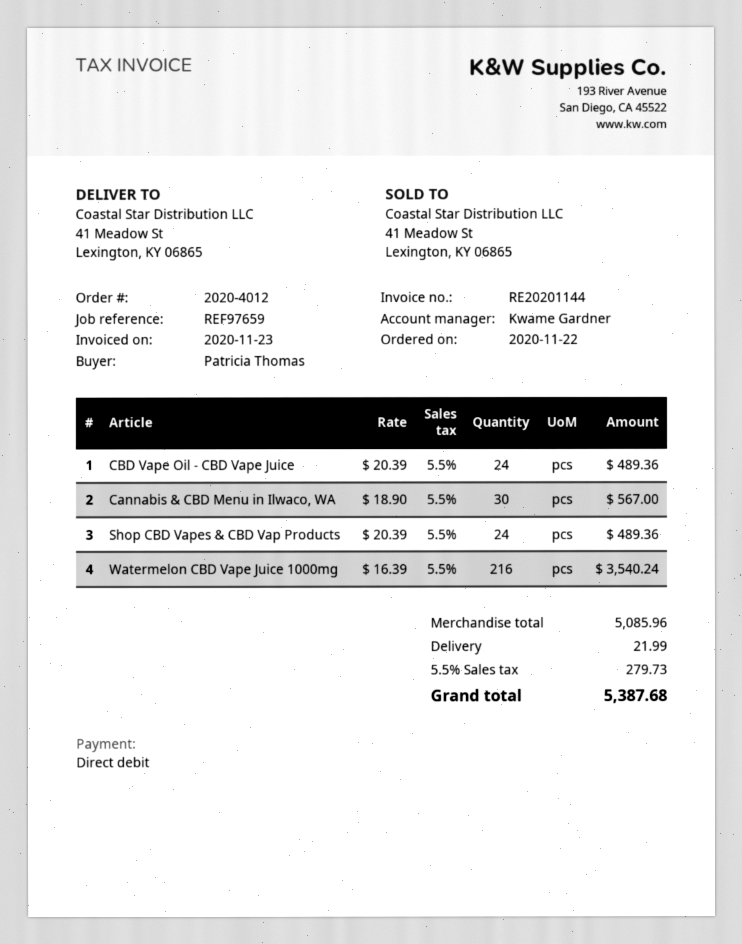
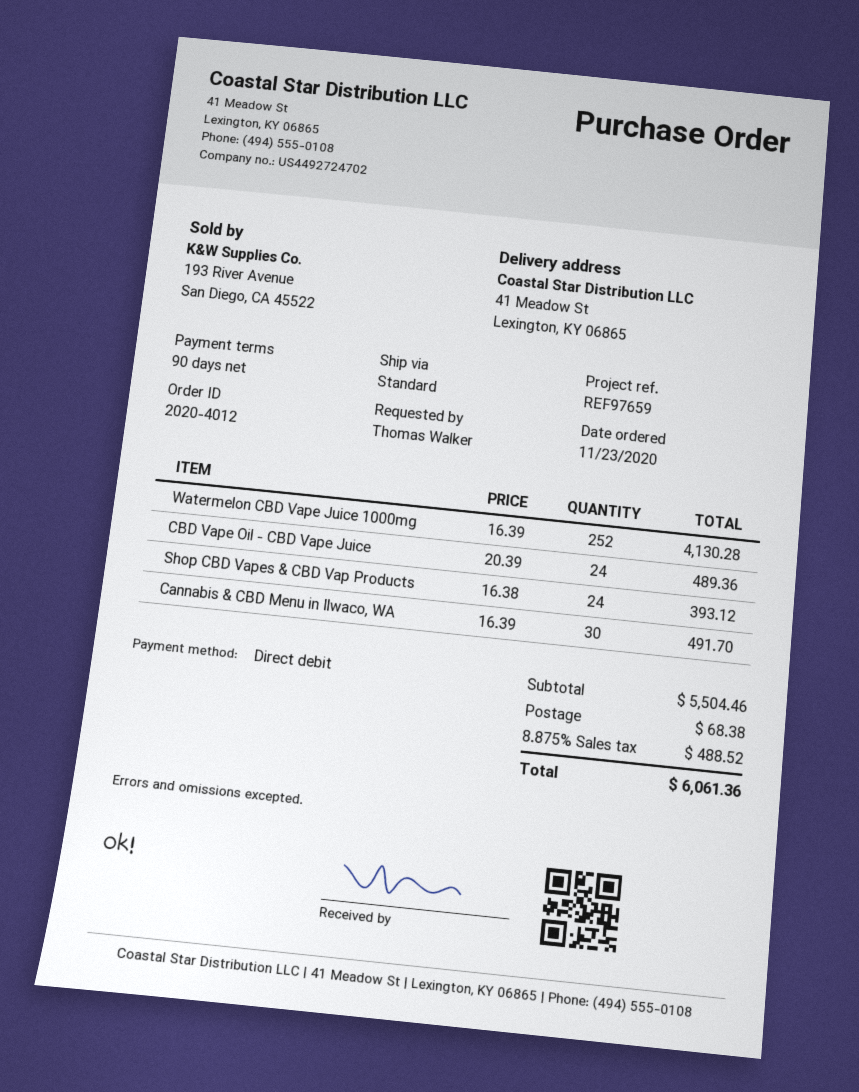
order date: 2020-11-22 -> 2020-11-23
ordered by: Patricia Thomas -> Thomas Walker
Cannabis & CBD Menu in Ilwaco, WA: 30 x 18.90 = 567.00 -> 30 x 16.39 = 491.70
Shop CBD Vapes & CBD Vap Products: 24 x 20.39 = 489.36 -> 24 x 16.38 = 393.12
Watermelon CBD Vape Juice 1000mg: 216 x 16.39 = 3540.24 -> 252 x 16.39 = 4130.28
subtotal: 5085.96 -> 5504.46
shipping: 21.99 -> 68.38
tax: 5.5% = 279.73 -> 8.875% = 488.52
total: 5387.68 -> 6061.36

